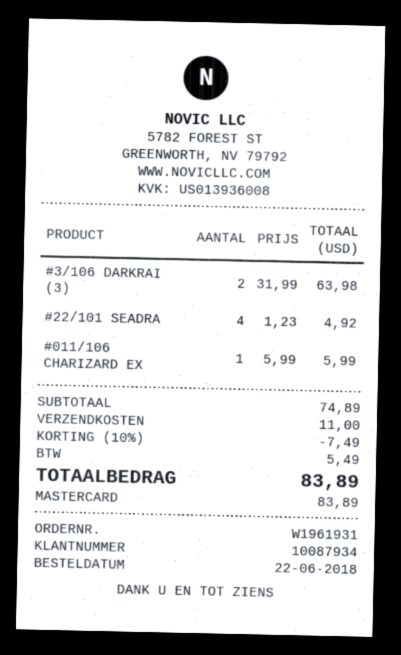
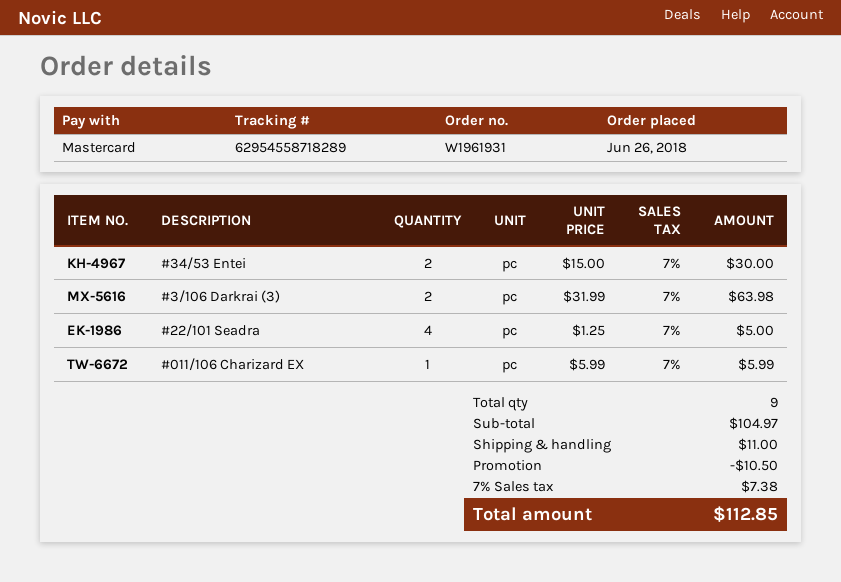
order date: 2018-06-22 -> 2018-06-26
#22/101 SEADRA: 4 x 1.23 = 4.92 -> 4 x 1.25 = 5.00
#34/53 Entei: none -> 2 x 15.00 = 30.00
subtotal: 74.89 -> 104.97
discount: 7.49 -> 10.50
tax: 5.49 -> 7.38
total: 83.89 -> 112.85

